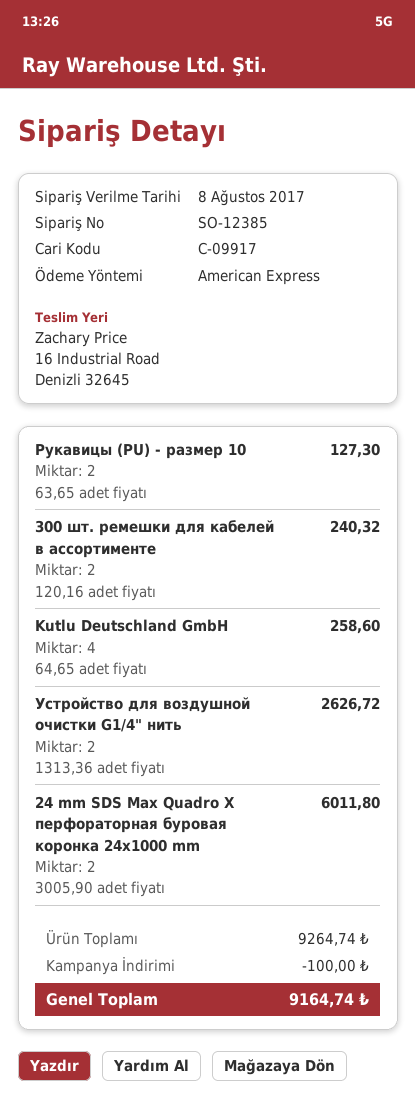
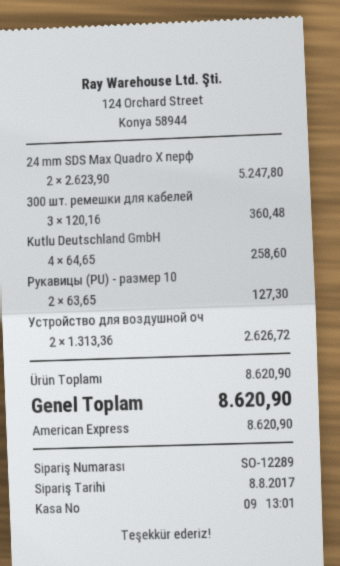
order number: SO-12385 -> SO-12289
300 шт. ремешки для кабелей в ассортименте: 2 x 120.16 = 240.32 -> 3 x 120.16 = 360.48
24 mm SDS Max Quadro X перфораторная буровая коронка 24x1000 mm: 2 x 3005.90 = 6011.80 -> 2 x 2623.90 = 5247.80
subtotal: 9264.74 -> 8620.90
discount: 100.00 -> none
total: 9164.74 -> 8620.90

